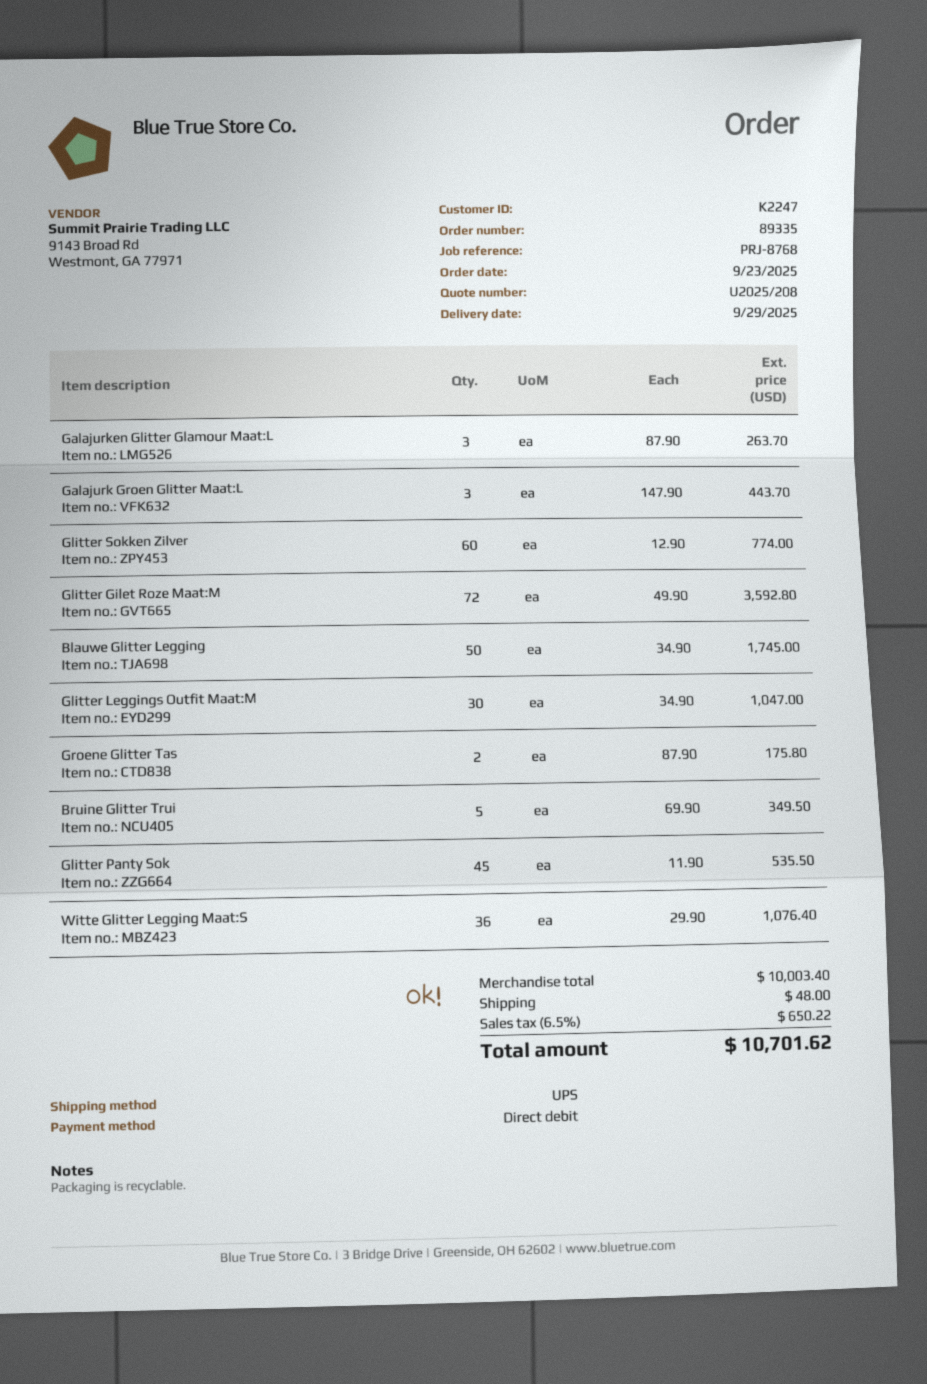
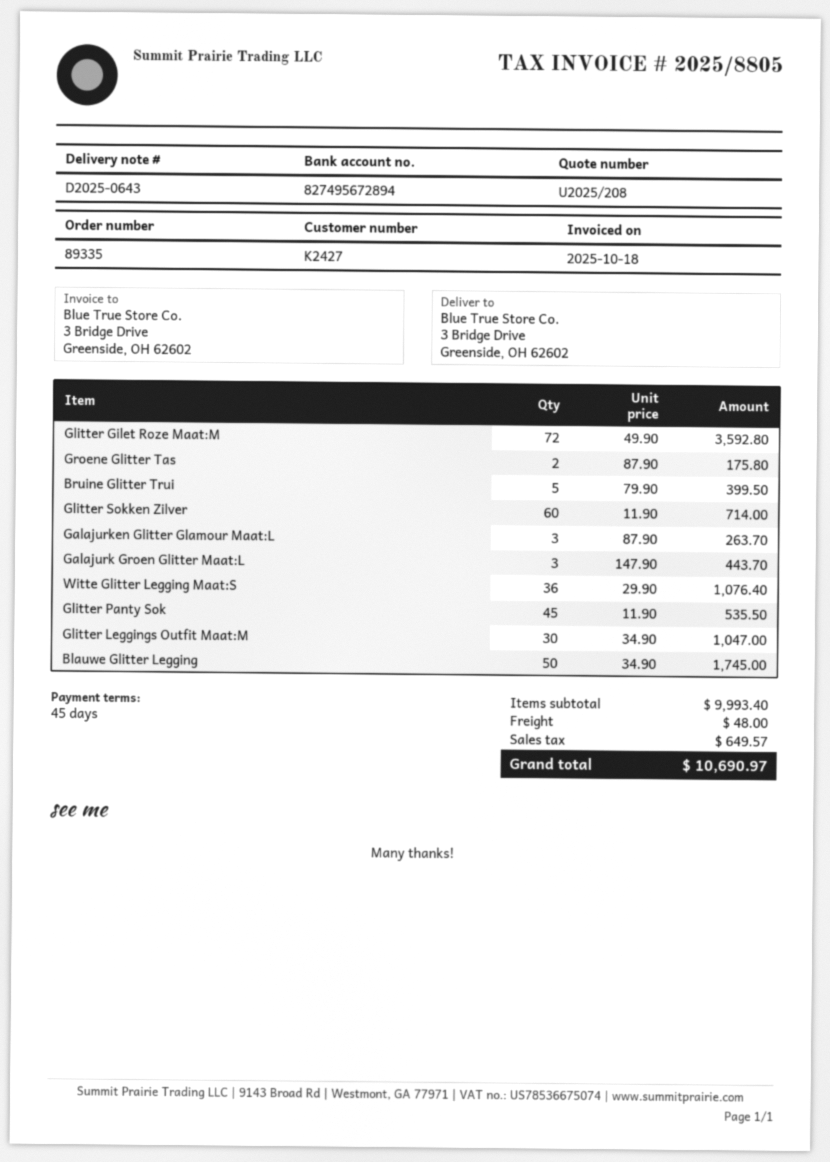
customer number: K2247 -> K2427
Glitter Sokken Zilver: 60 x 12.90 = 774.00 -> 60 x 11.90 = 714.00
Bruine Glitter Trui: 5 x 69.90 = 349.50 -> 5 x 79.90 = 399.50
subtotal: 10003.40 -> 9993.40
tax: 650.22 -> 649.57
total: 10701.62 -> 10690.97

